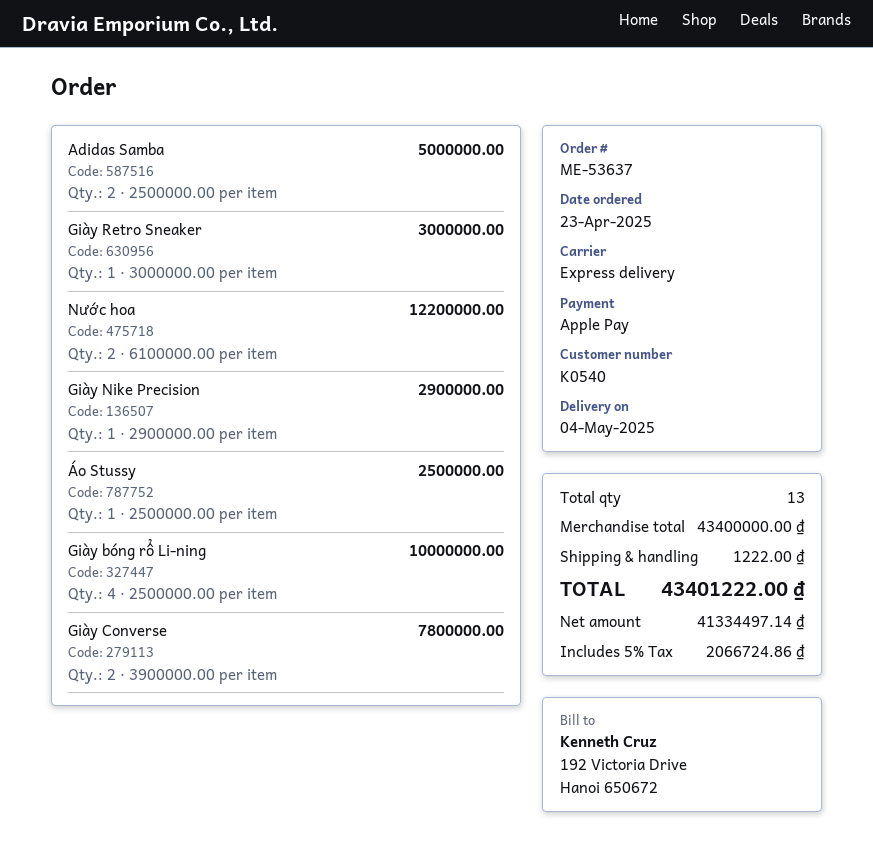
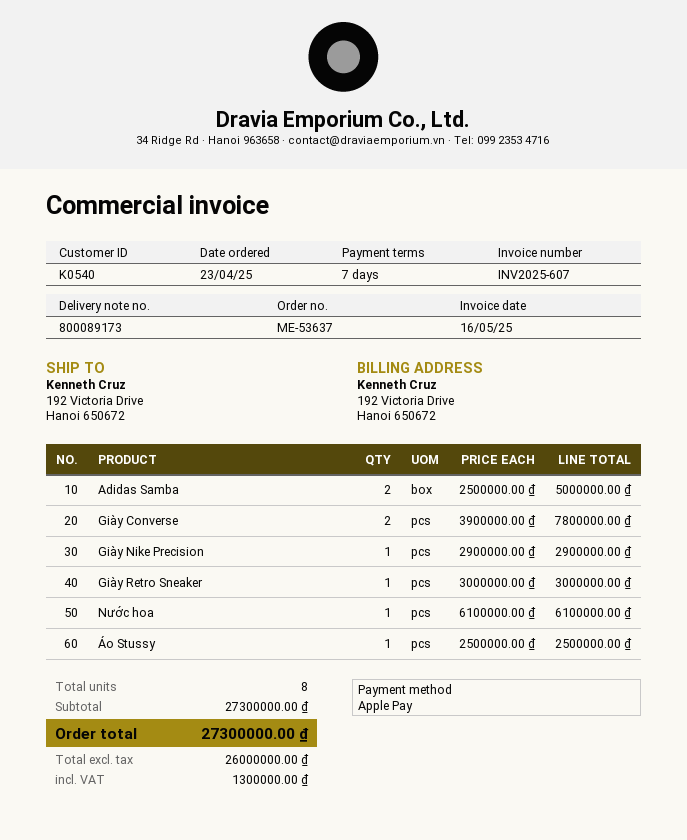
Nước hoa: 2 x 6100000.00 = 12200000.00 -> 1 x 6100000.00 = 6100000.00
Giày bóng rổ Li-ning: 4 x 2500000.00 = 10000000.00 -> none
total quantity: 13 -> 8
subtotal: 43400000.00 -> 27300000.00
shipping: 1222.00 -> none
net: 41334497.14 -> 26000000.00
tax: 2066724.86 -> 1300000.00
total: 43401222.00 -> 27300000.00

